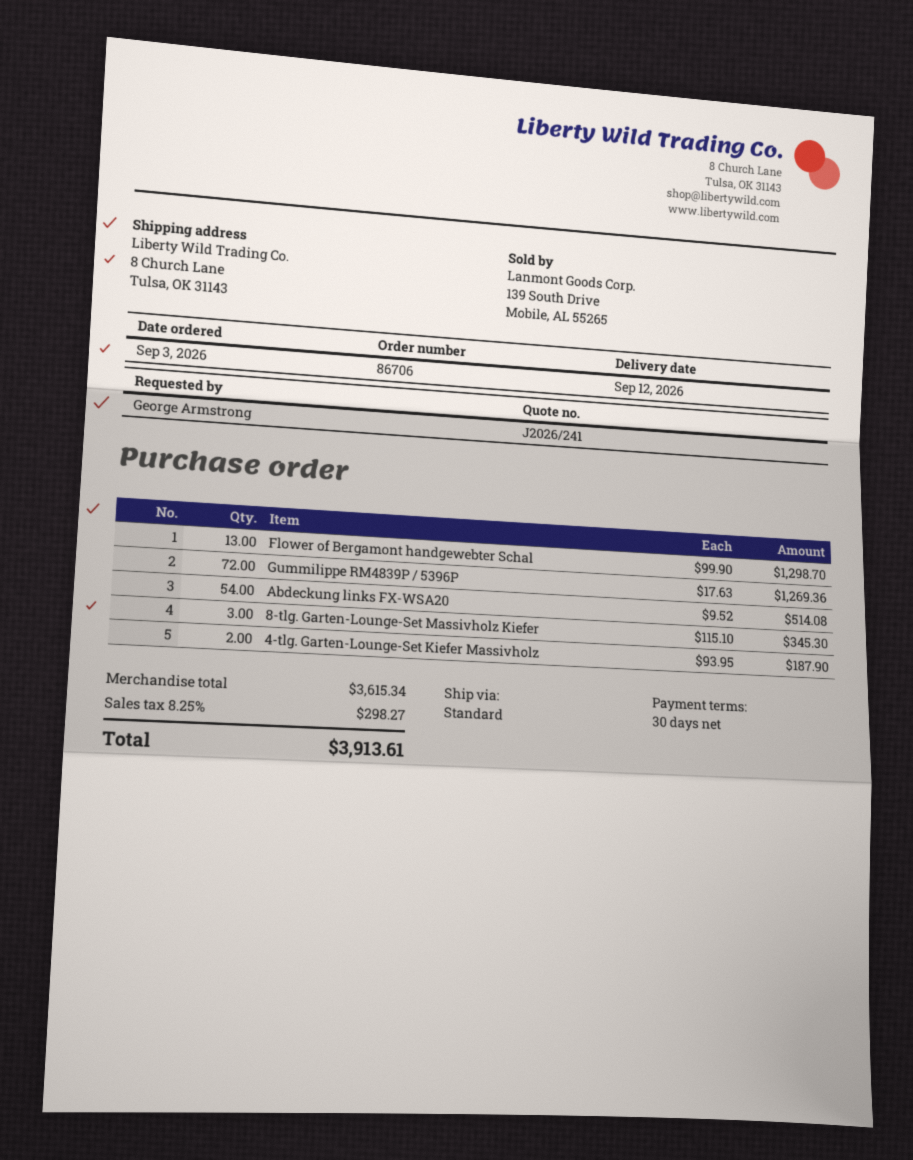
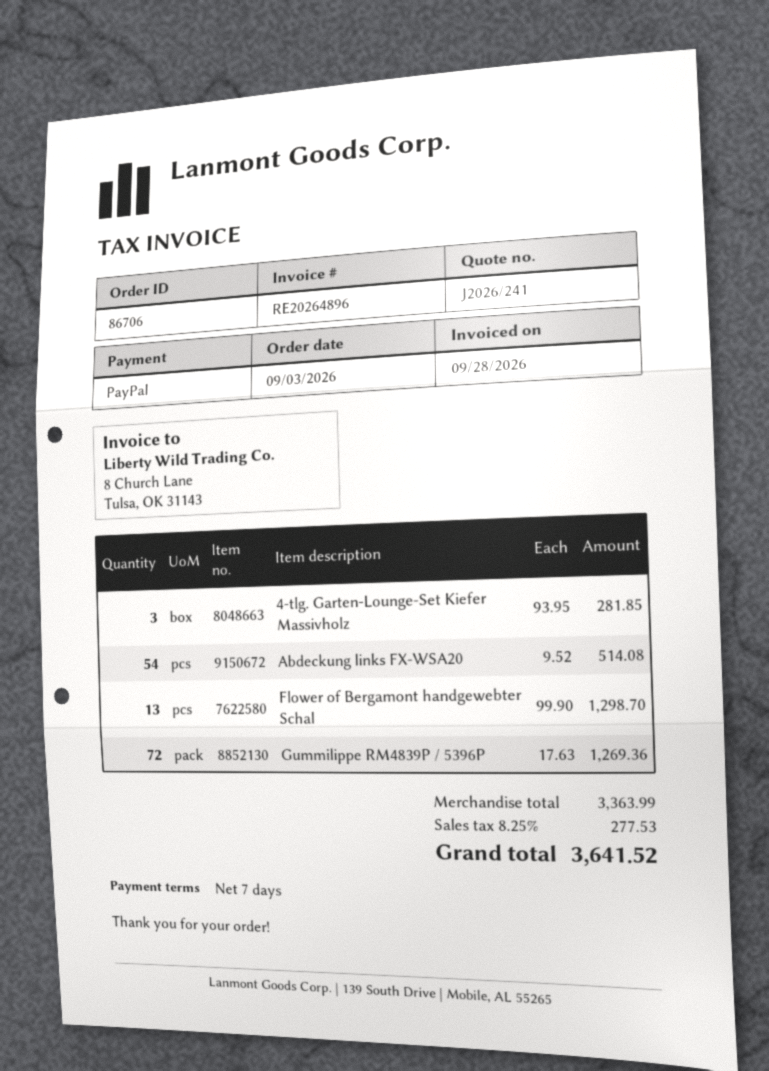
payment terms: 30 days -> 7 days
8-tlg. Garten-Lounge-Set Massivholz Kiefer: 3 x 115.10 = 345.30 -> none
4-tlg. Garten-Lounge-Set Kiefer Massivholz: 2 x 93.95 = 187.90 -> 3 x 93.95 = 281.85
subtotal: 3615.34 -> 3363.99
tax: 8.25% = 298.27 -> 8.25% = 277.53
total: 3913.61 -> 3641.52

